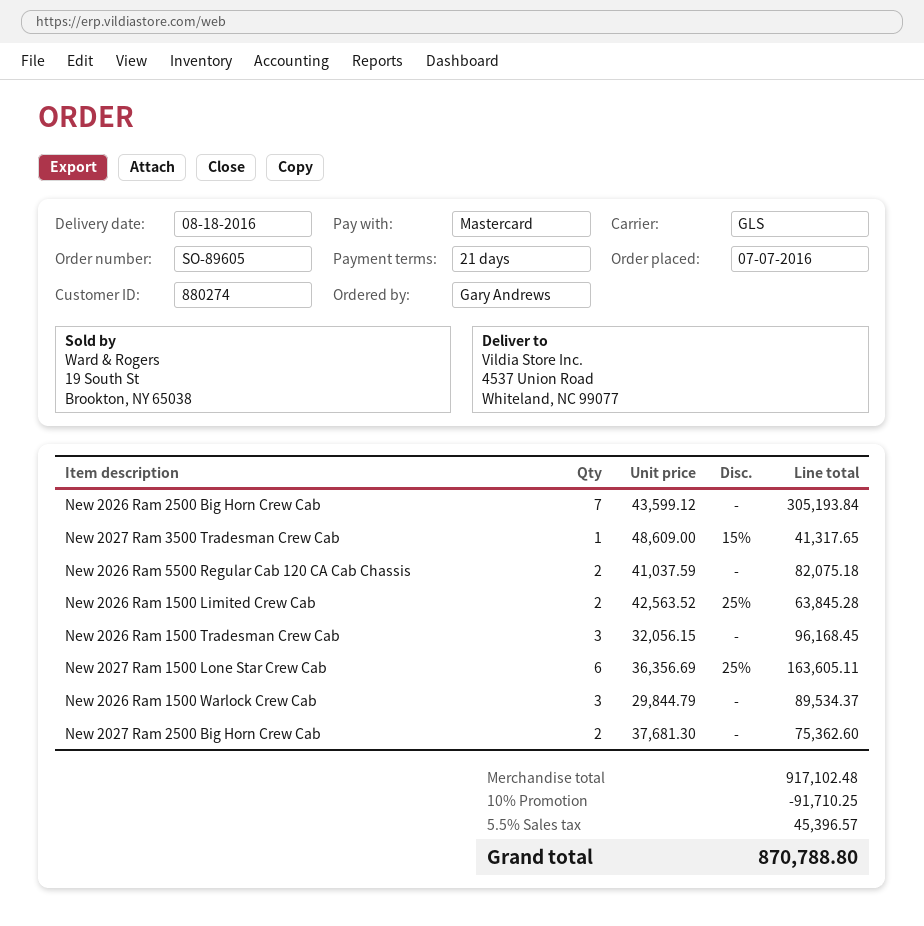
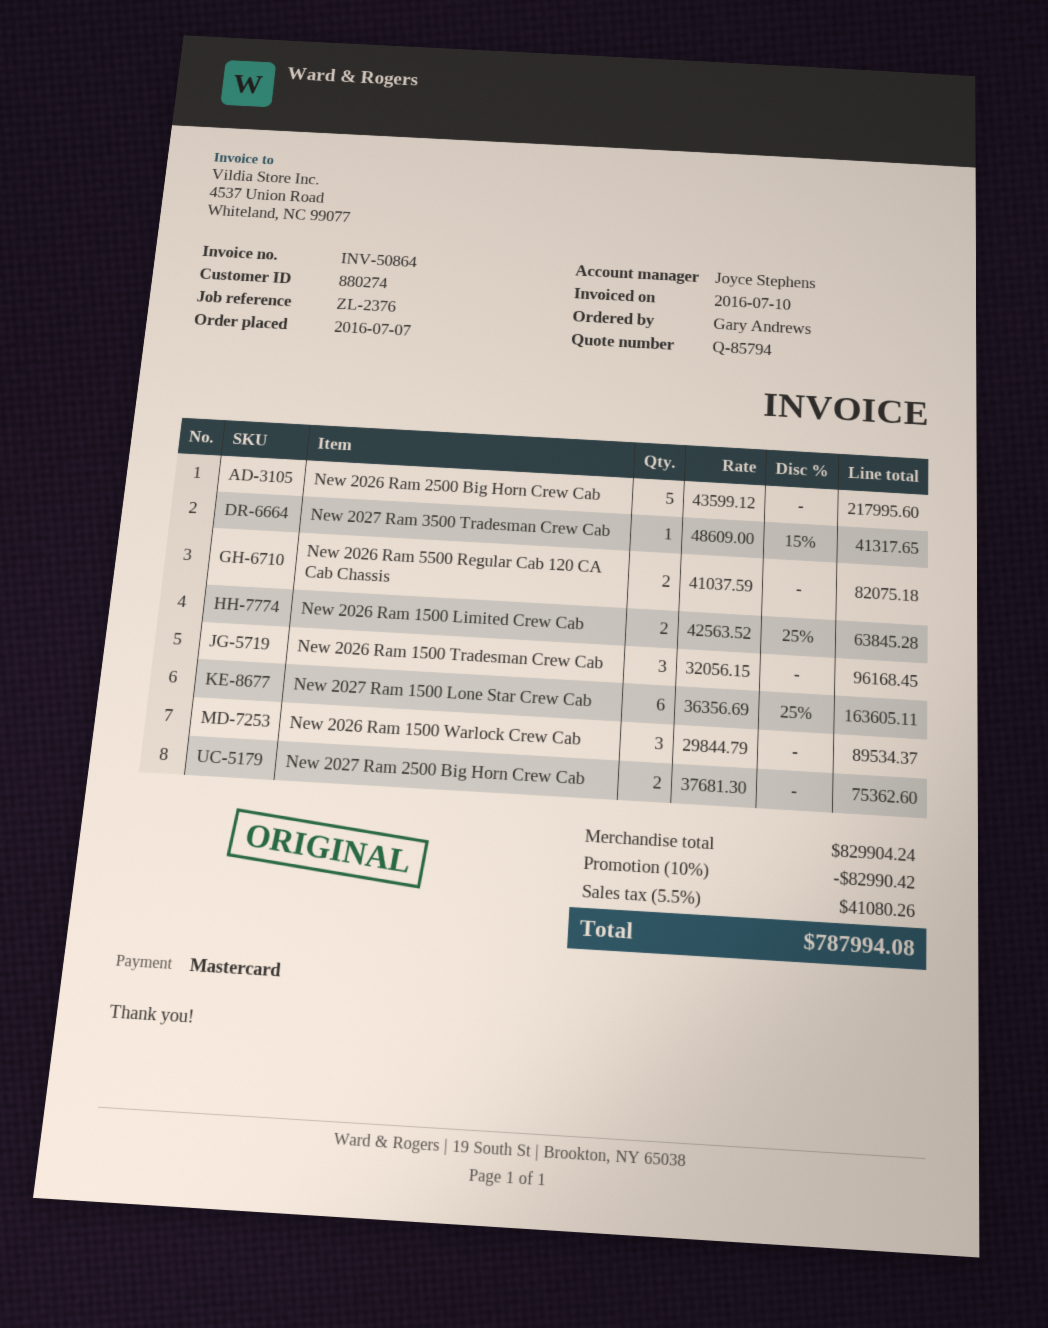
New 2026 Ram 2500 Big Horn Crew Cab: 7 x 43599.12 = 305193.84 -> 5 x 43599.12 = 217995.60
subtotal: 917102.48 -> 829904.24
discount: 10% = 91710.25 -> 10% = 82990.42
tax: 5.5% = 45396.57 -> 5.5% = 41080.26
total: 870788.80 -> 787994.08

